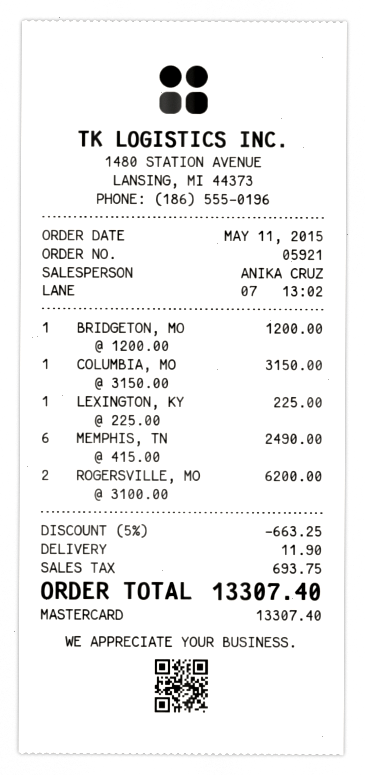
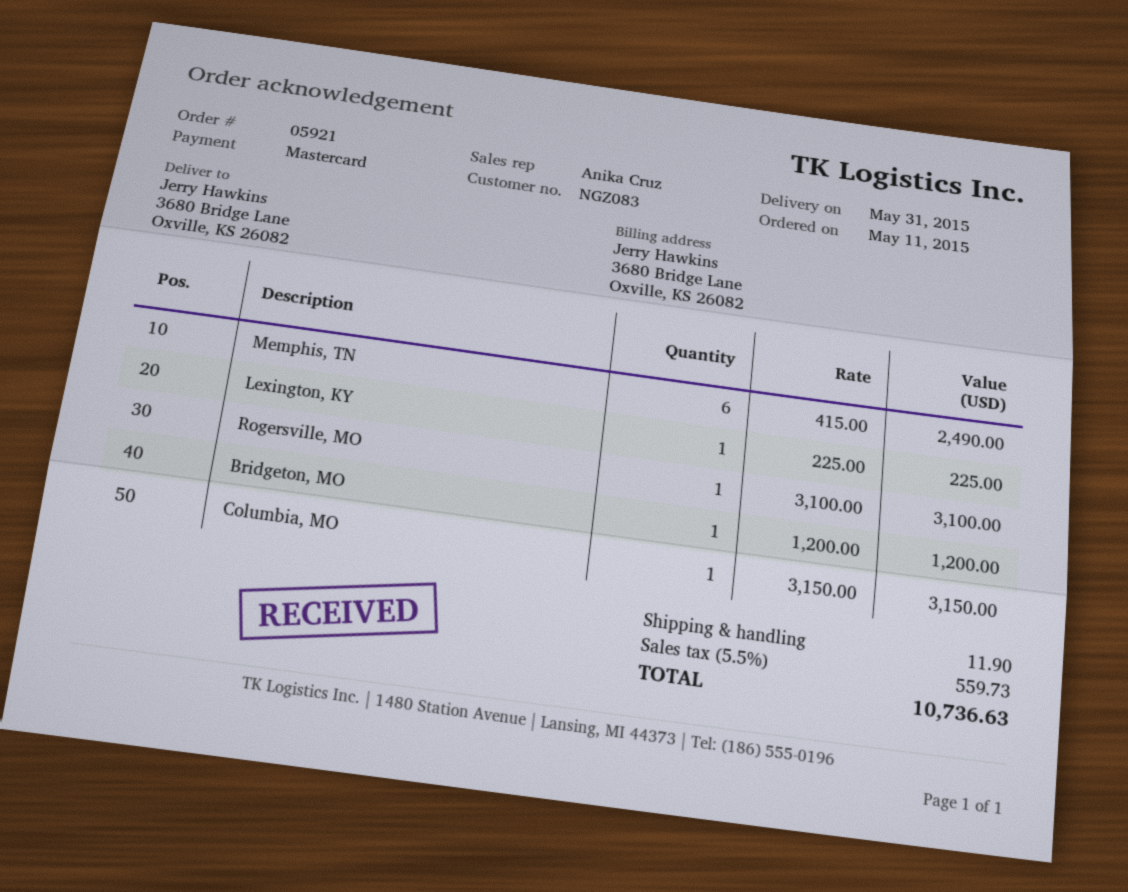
ROGERSVILLE, MO: 2 x 3100.00 = 6200.00 -> 1 x 3100.00 = 3100.00
discount: 5% = 663.25 -> none
tax: 693.75 -> 559.73
total: 13307.40 -> 10736.63

